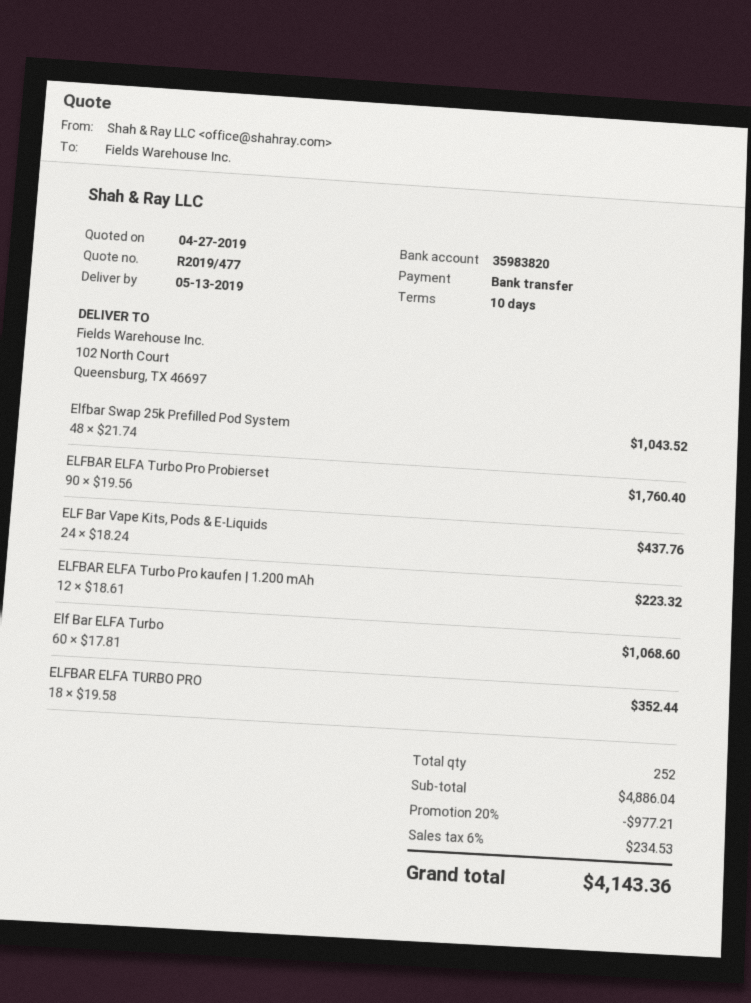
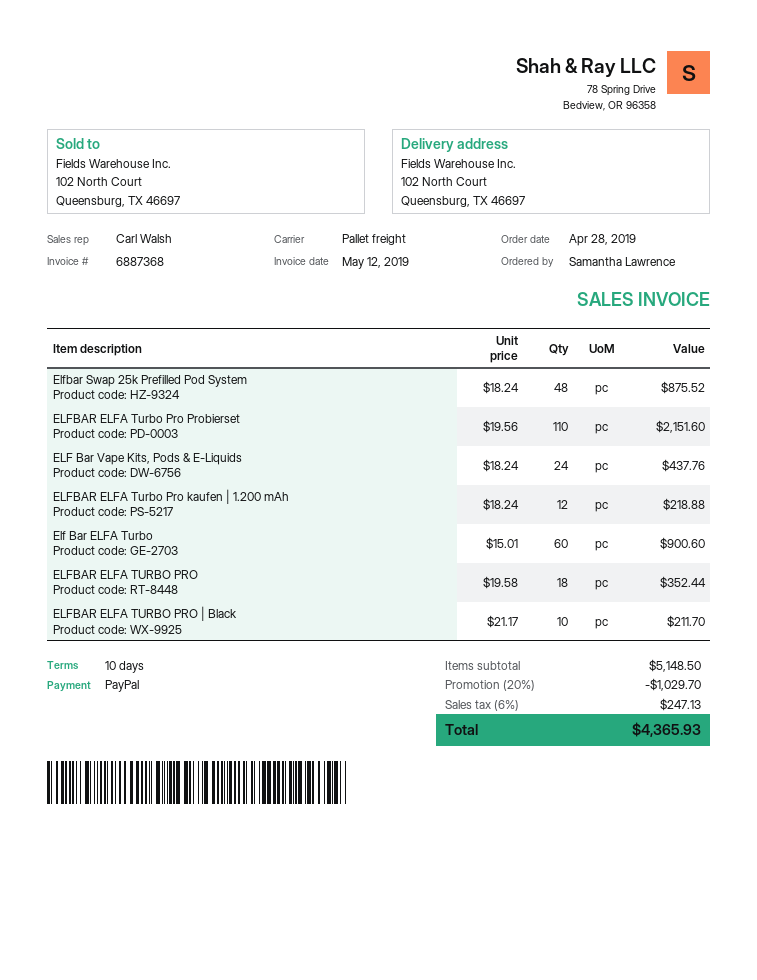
payment method: bank transfer -> PayPal
Elfbar Swap 25k Prefilled Pod System: 48 x 21.74 = 1043.52 -> 48 x 18.24 = 875.52
ELFBAR ELFA Turbo Pro Probierset: 90 x 19.56 = 1760.40 -> 110 x 19.56 = 2151.60
ELFBAR ELFA Turbo Pro kaufen | 1.200 mAh: 12 x 18.61 = 223.32 -> 12 x 18.24 = 218.88
Elf Bar ELFA Turbo: 60 x 17.81 = 1068.60 -> 60 x 15.01 = 900.60
ELFBAR ELFA TURBO PRO | Black: none -> 10 x 21.17 = 211.70
subtotal: 4886.04 -> 5148.50
discount: 20% = 977.21 -> 20% = 1029.70
tax: 6% = 234.53 -> 6% = 247.13
total: 4143.36 -> 4365.93

